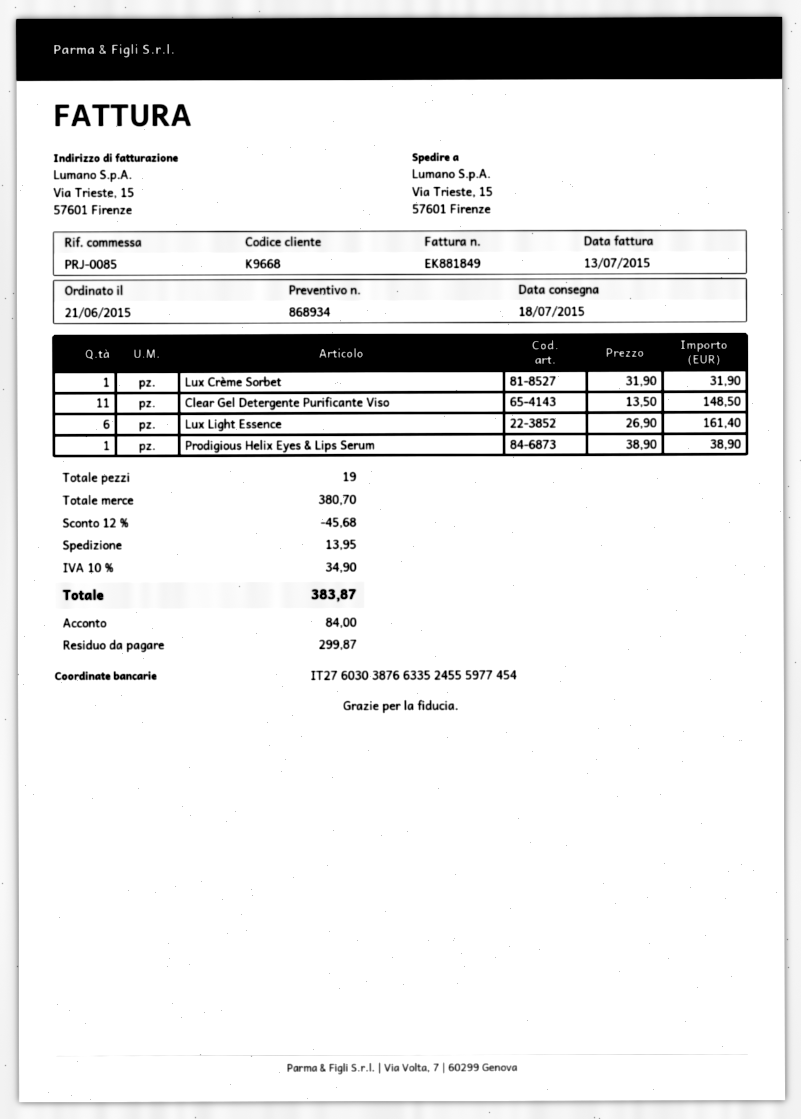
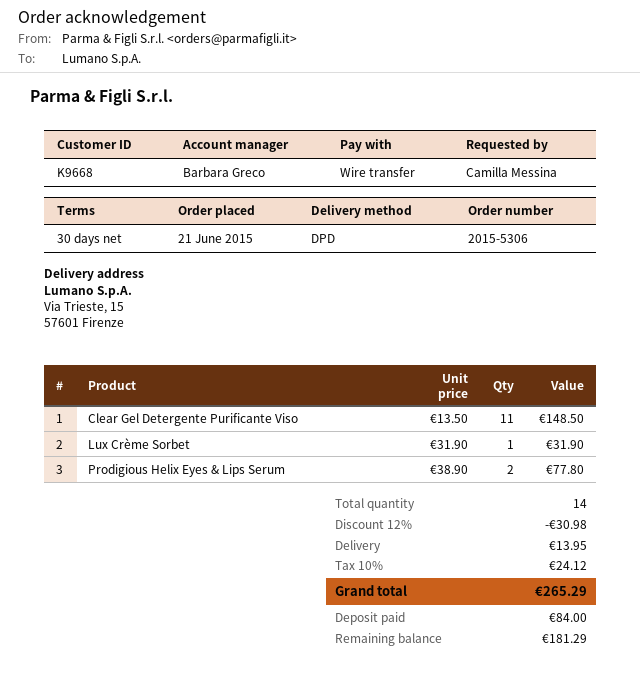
Lux Light Essence: 6 x 26.90 = 161.40 -> none
Prodigious Helix Eyes & Lips Serum: 1 x 38.90 = 38.90 -> 2 x 38.90 = 77.80
total quantity: 19 -> 14
discount: 12% = 45.68 -> 12% = 30.98
tax: 10% = 34.90 -> 10% = 24.12
total: 383.87 -> 265.29
balance: 299.87 -> 181.29

